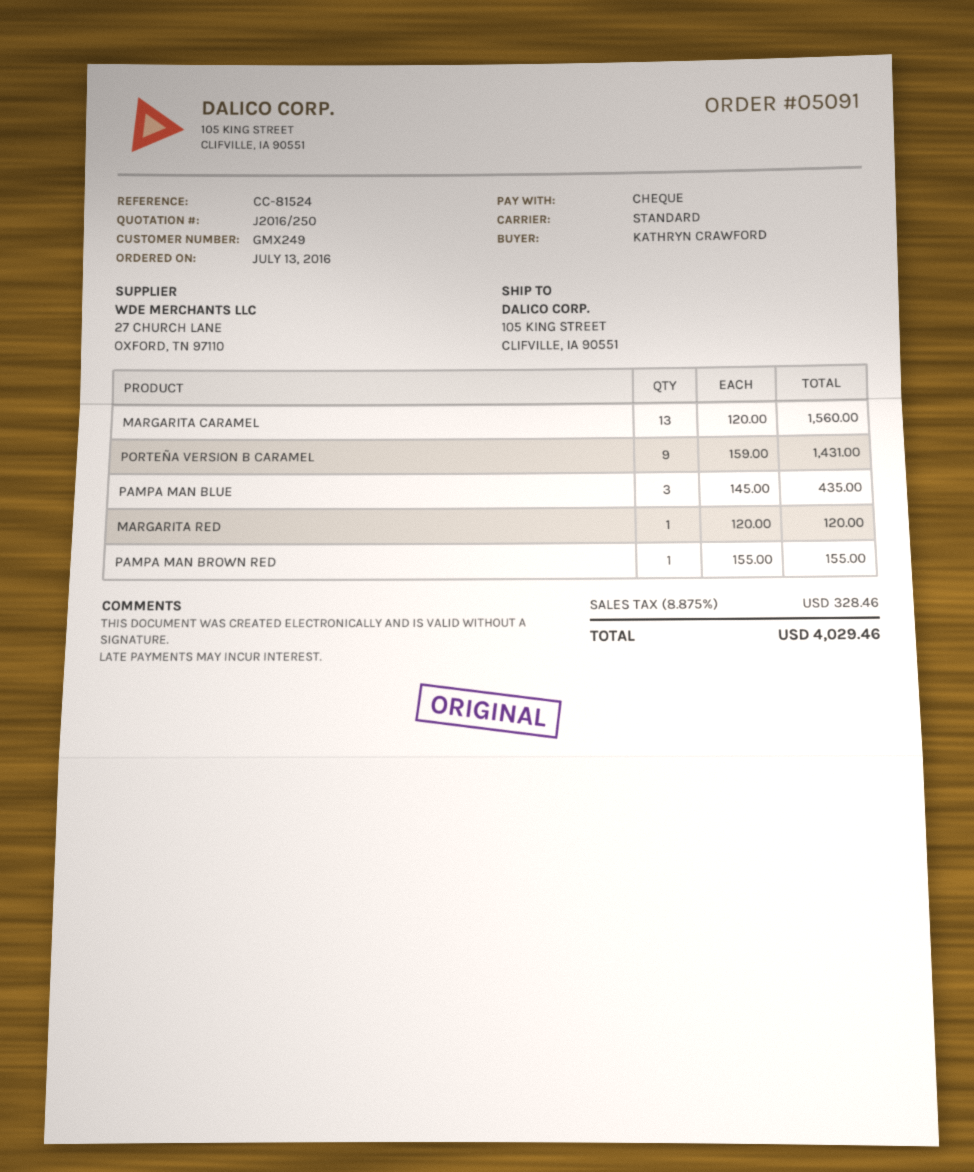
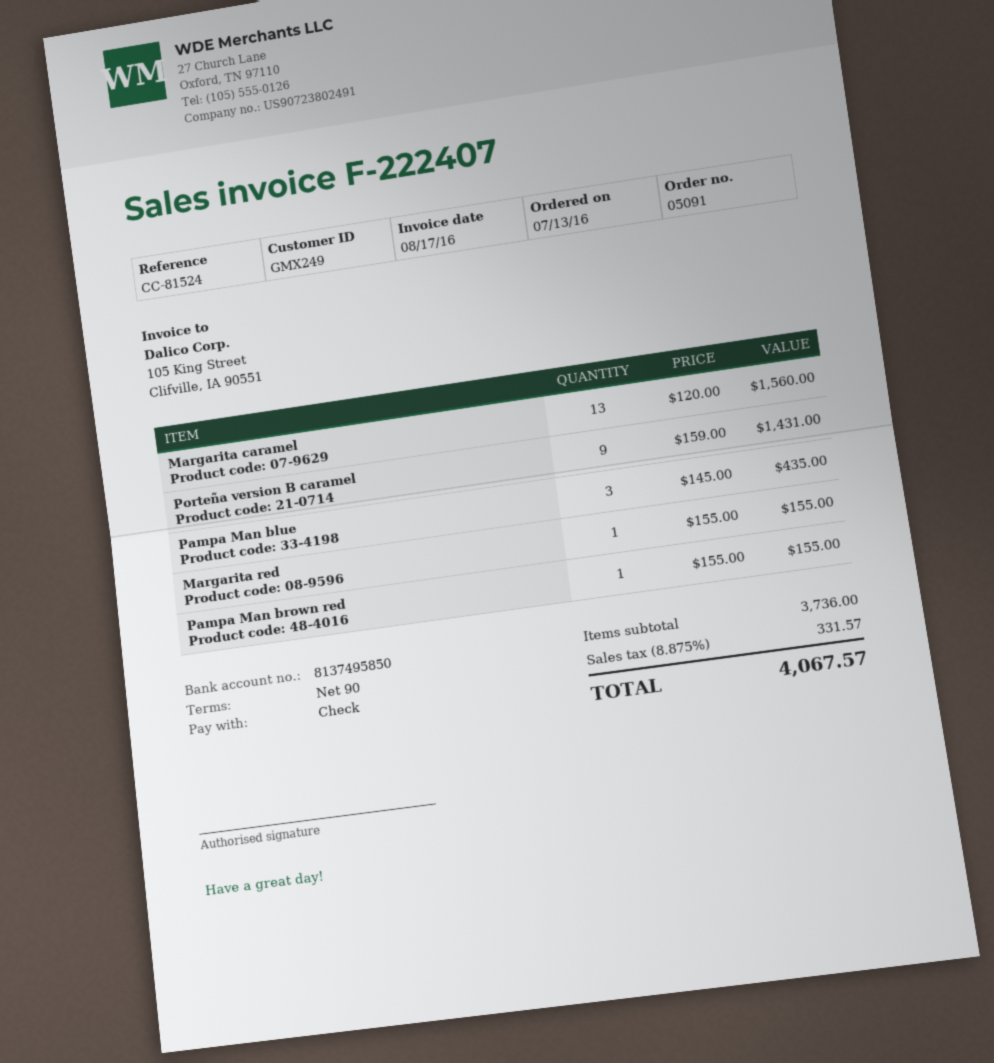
MARGARITA RED: 1 x 120.00 = 120.00 -> 1 x 155.00 = 155.00
tax: 8.875% = 328.46 -> 8.875% = 331.57
total: 4029.46 -> 4067.57

